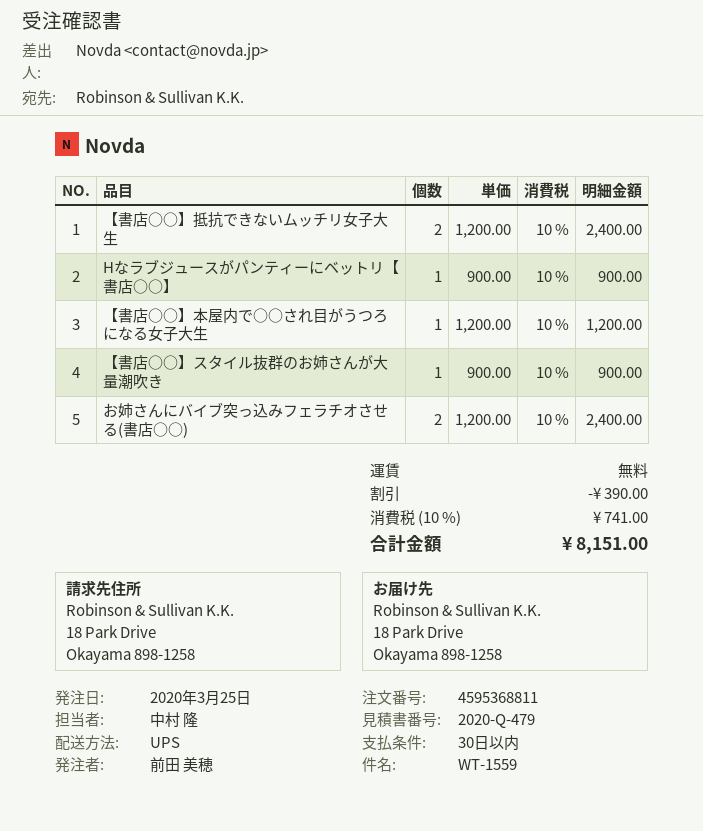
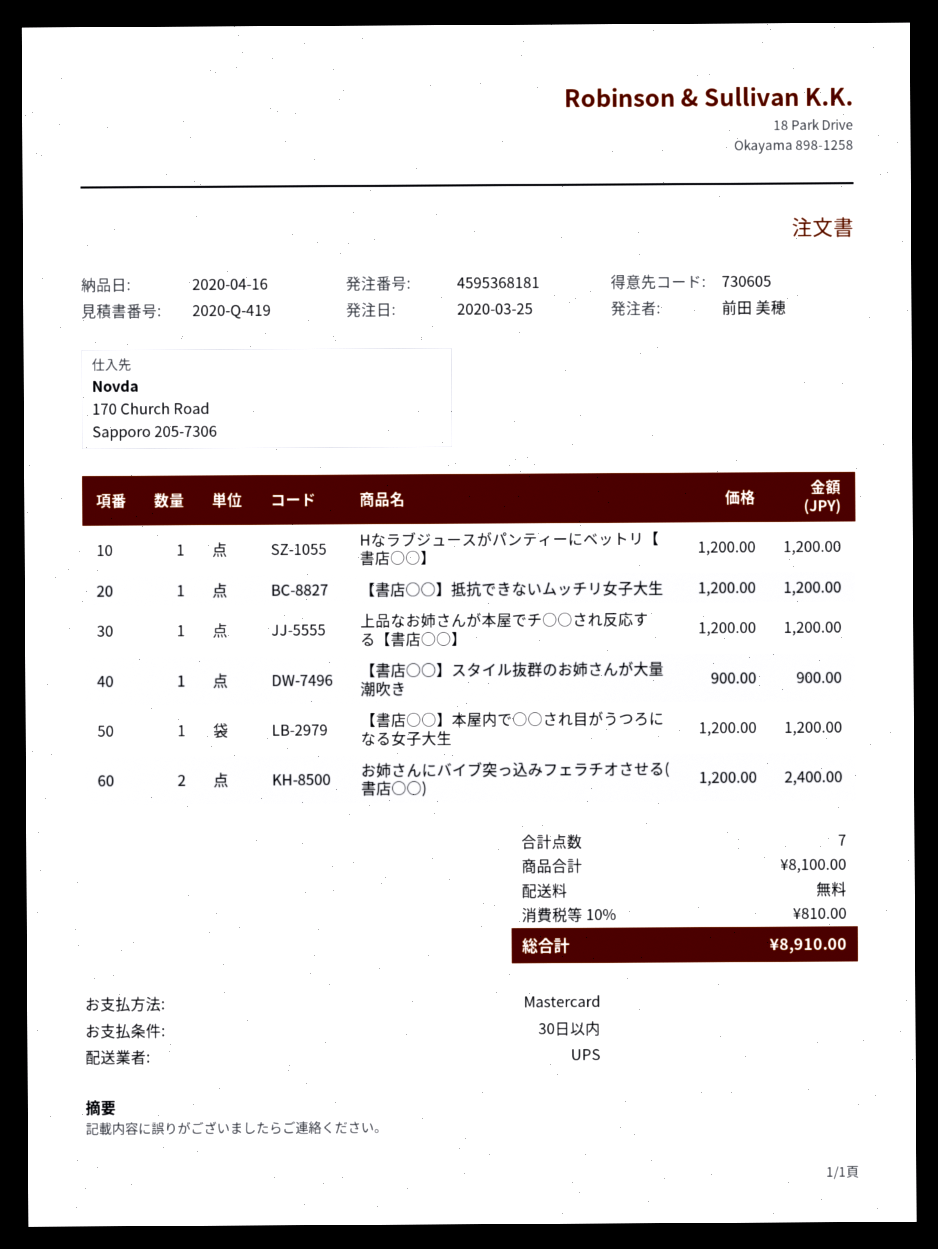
quote number: 2020-Q-479 -> 2020-Q-419
order number: 4595368811 -> 4595368181
【書店○○】抵抗できないムッチリ女子大生: 2 x 1200.00 = 2400.00 -> 1 x 1200.00 = 1200.00
Hなラブジュースがパンティーにベットリ【書店○○】: 1 x 900.00 = 900.00 -> 1 x 1200.00 = 1200.00
上品なお姉さんが本屋でチ○○され反応する【書店○○】: none -> 1 x 1200.00 = 1200.00
discount: 390.00 -> none
tax: 10% = 741.00 -> 10% = 810.00
total: 8151.00 -> 8910.00

